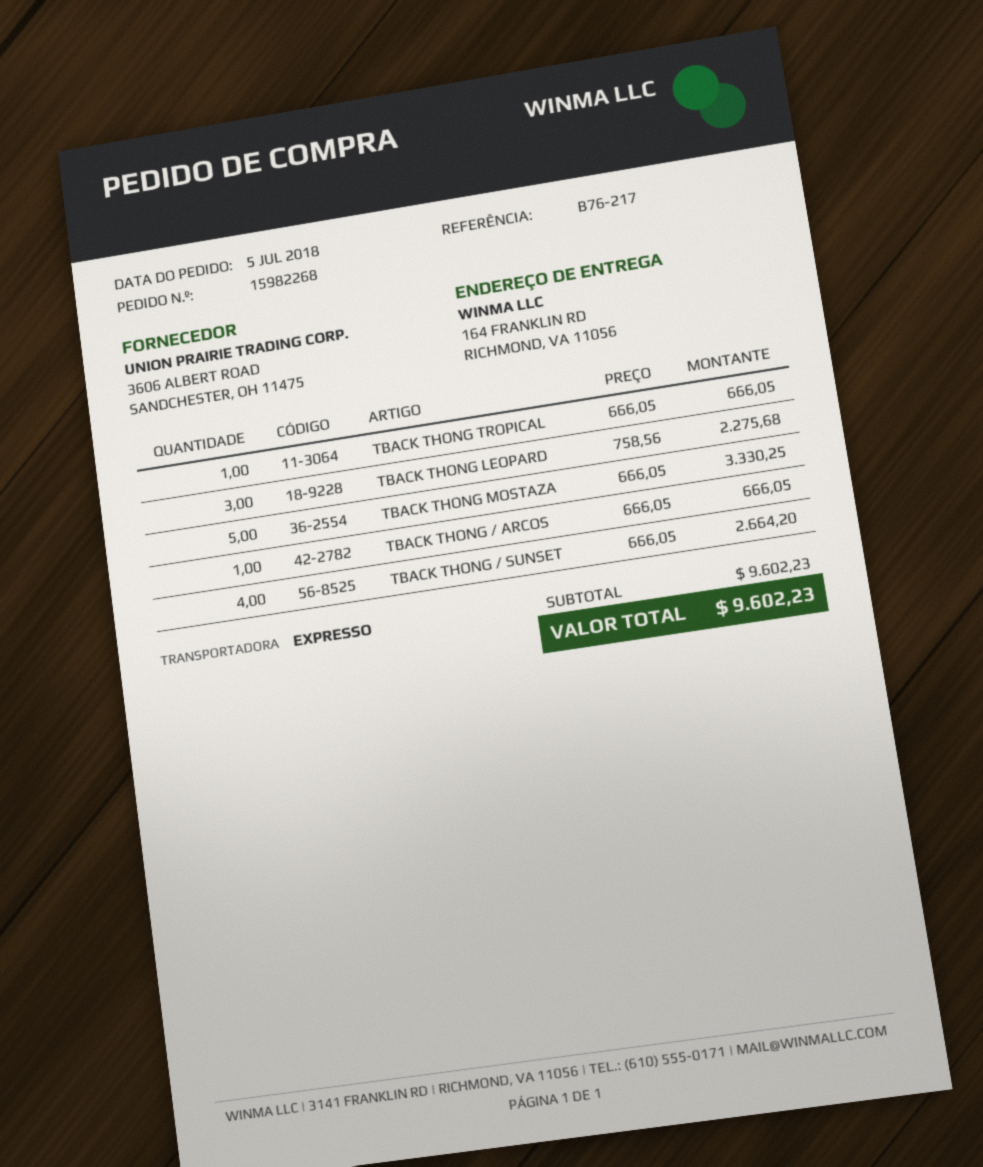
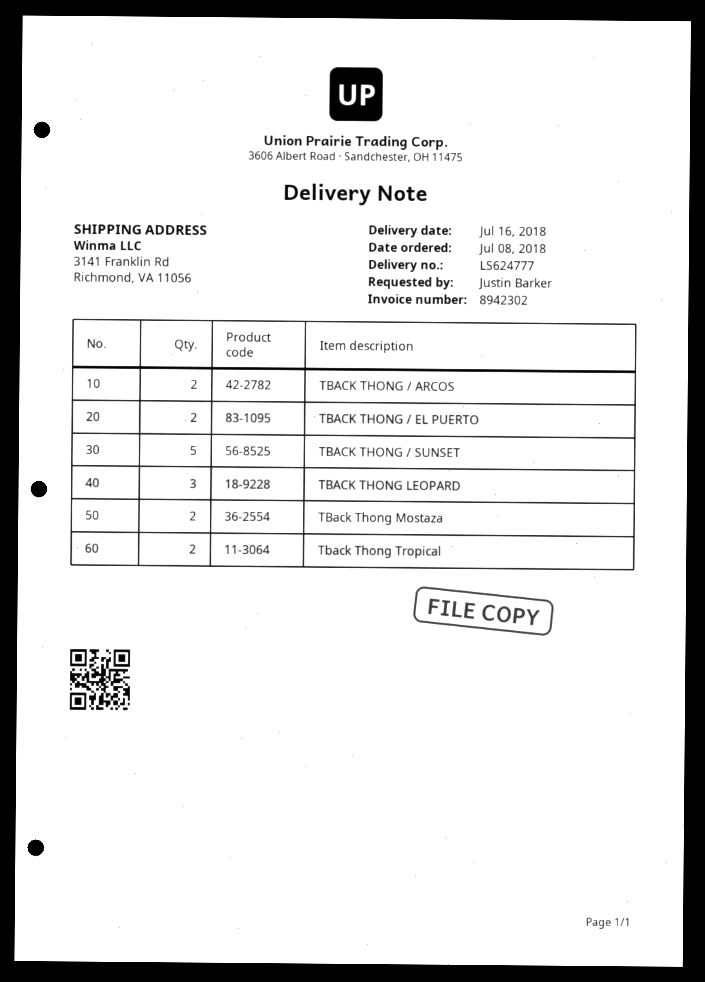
order date: 2018-07-05 -> 2018-07-08
ship to: 164 FRANKLIN RD, RICHMOND, VA 11056 -> 3141 Franklin Rd, Richmond, VA 11056
TBACK THONG TROPICAL: 1 -> 2
TBACK THONG MOSTAZA: 5 -> 2
TBACK THONG / ARCOS: 1 -> 2
TBACK THONG / SUNSET: 4 -> 5
TBACK THONG / EL PUERTO: none -> 2

